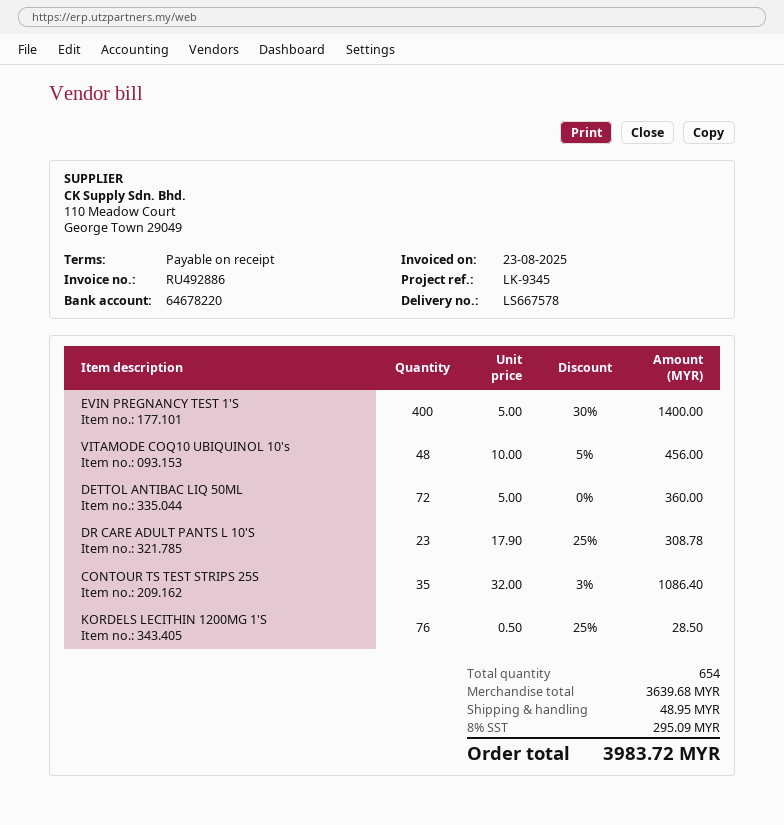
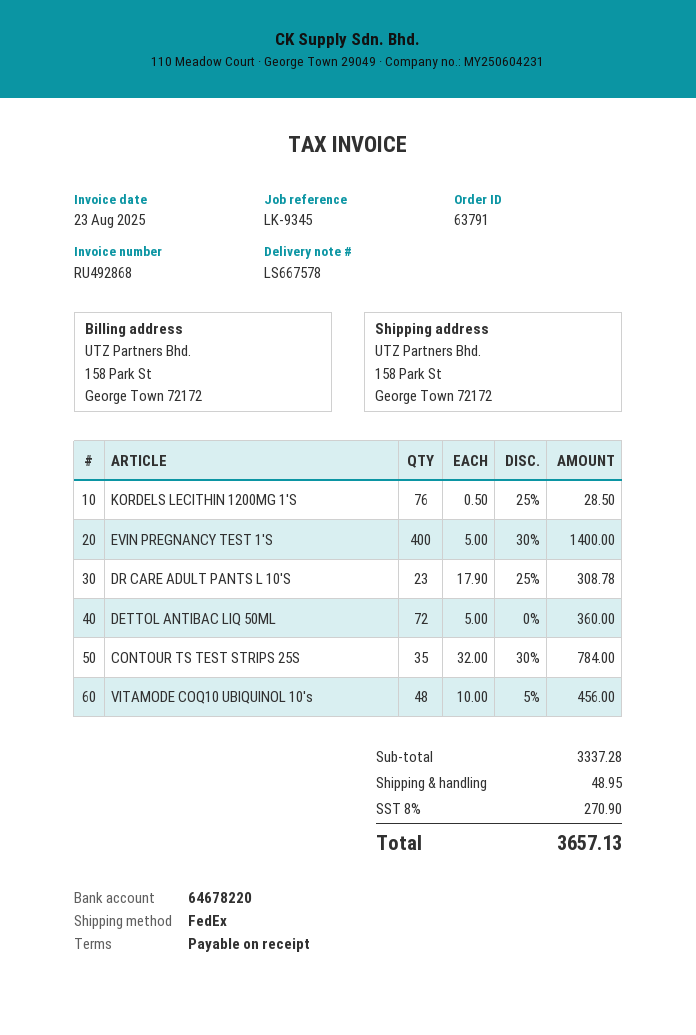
invoice number: RU492886 -> RU492868
CONTOUR TS TEST STRIPS 25S: 35 x 32.00 - 3% = 1086.40 -> 35 x 32.00 - 30% = 784.00
subtotal: 3639.68 -> 3337.28
tax: 8% = 295.09 -> 8% = 270.90
total: 3983.72 -> 3657.13

